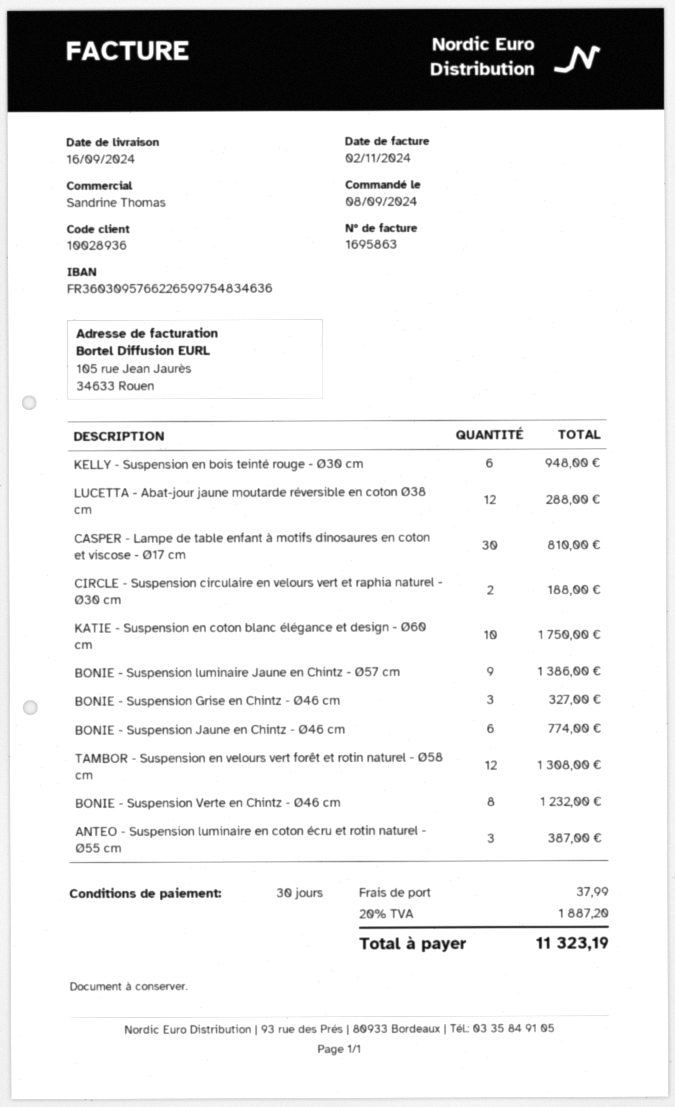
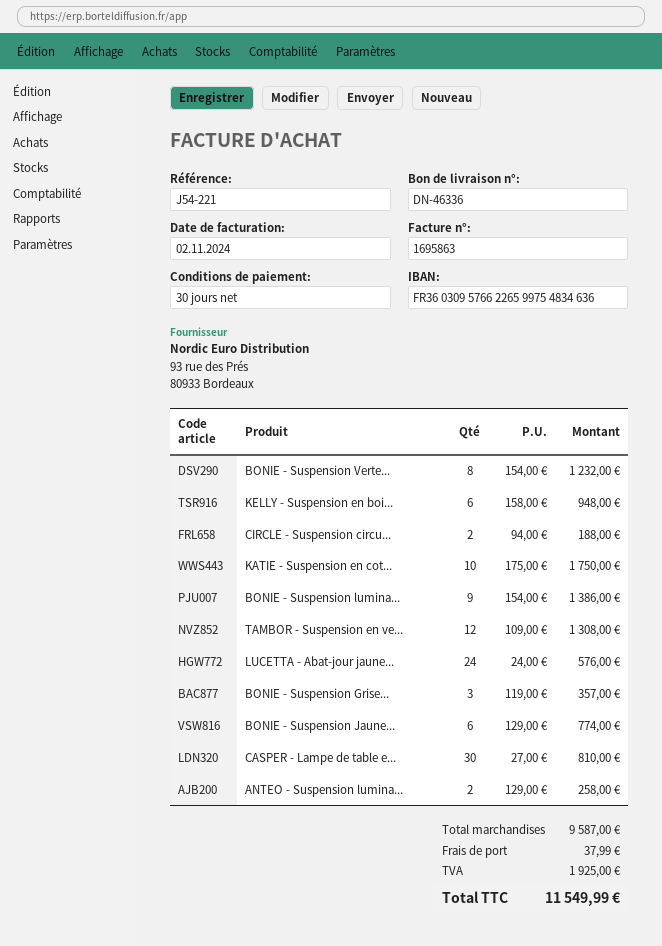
LUCETTA - Abat-jour jaune moutarde réversible en coton Ø38 cm: 12 for 288.00 -> 24 for 576.00
BONIE - Suspension Grise en Chintz - Ø46 cm: 3 for 327.00 -> 3 for 357.00
ANTEO - Suspension luminaire en coton écru et rotin naturel - Ø55 cm: 3 for 387.00 -> 2 for 258.00
tax: 1887.20 -> 1925.00
total: 11323.19 -> 11549.99

